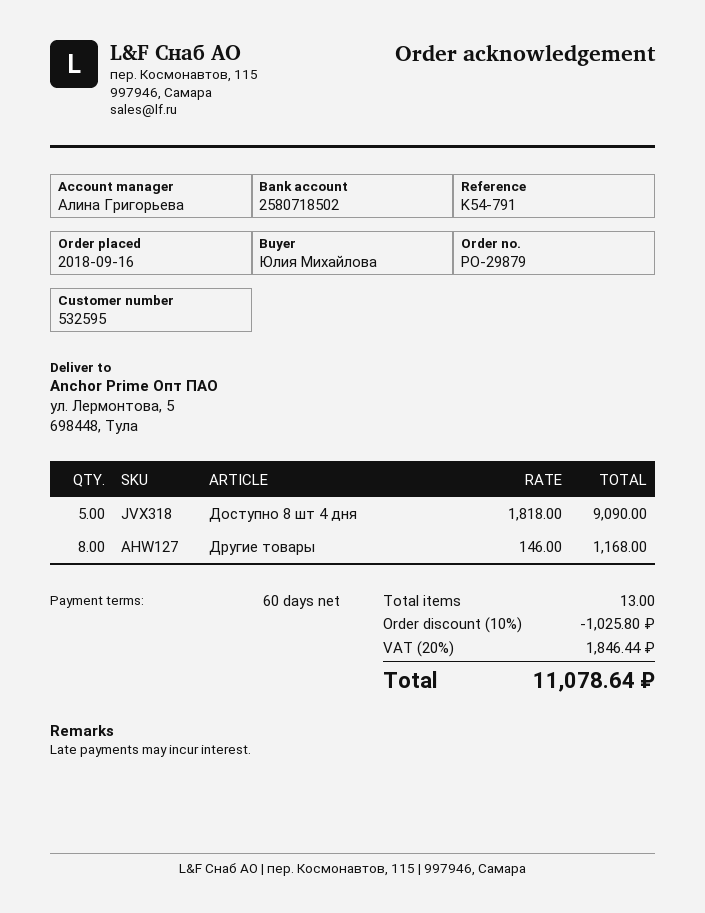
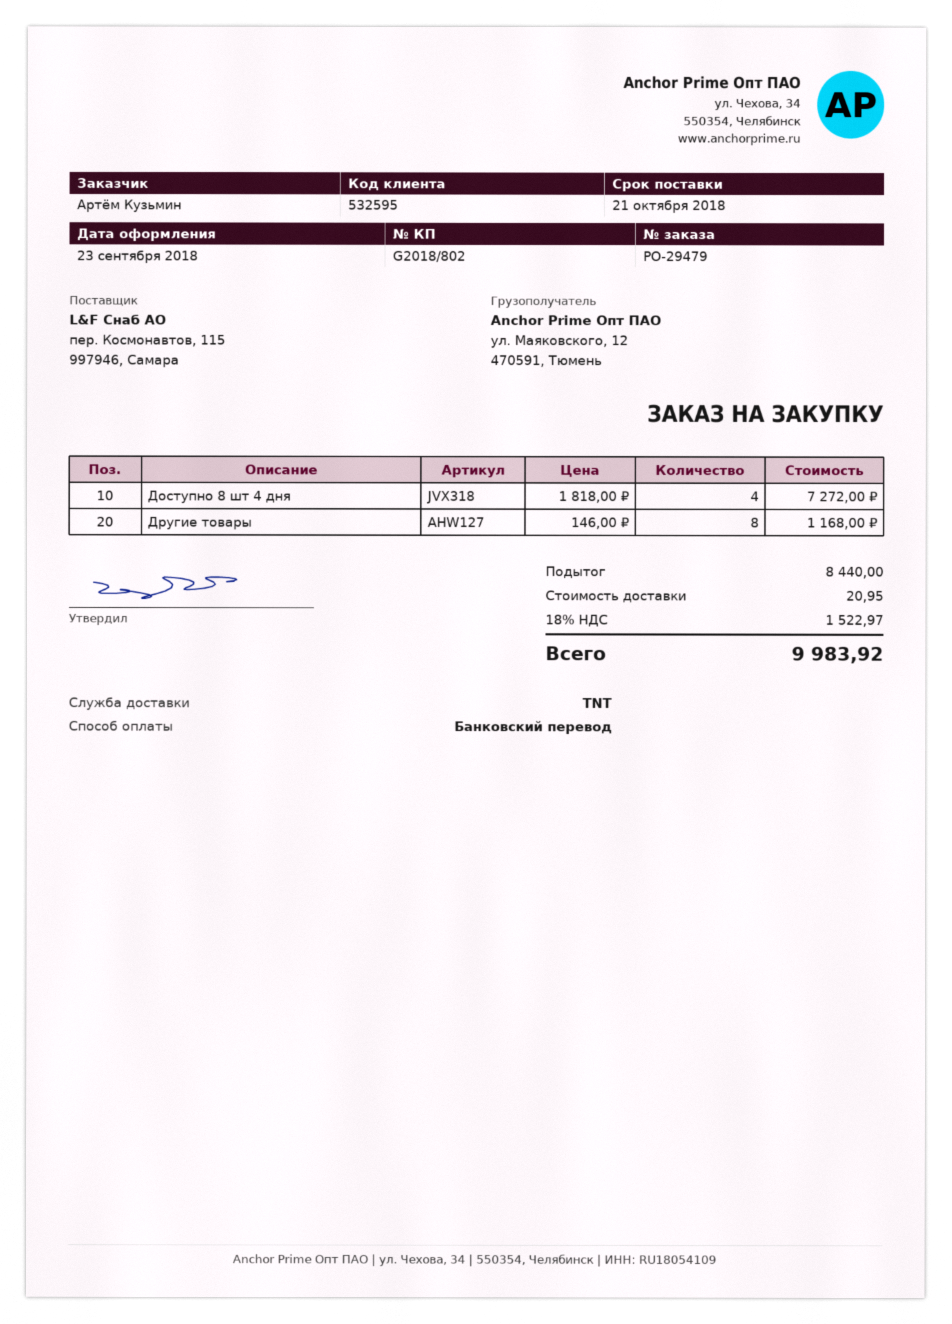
order number: PO-29879 -> PO-29479
order date: 2018-09-16 -> 2018-09-23
ordered by: Юлия Михайлова -> Артём Кузьмин
ship to: ул. Лермонтова, 5, 698448, Тула -> ул. Маяковского, 12, 470591, Тюмень
Доступно 8 шт 4 дня: 5 x 1818.00 = 9090.00 -> 4 x 1818.00 = 7272.00
discount: 10% = 1025.80 -> none
shipping: none -> 20.95
tax: 20% = 1846.44 -> 18% = 1522.97
total: 11078.64 -> 9983.92

